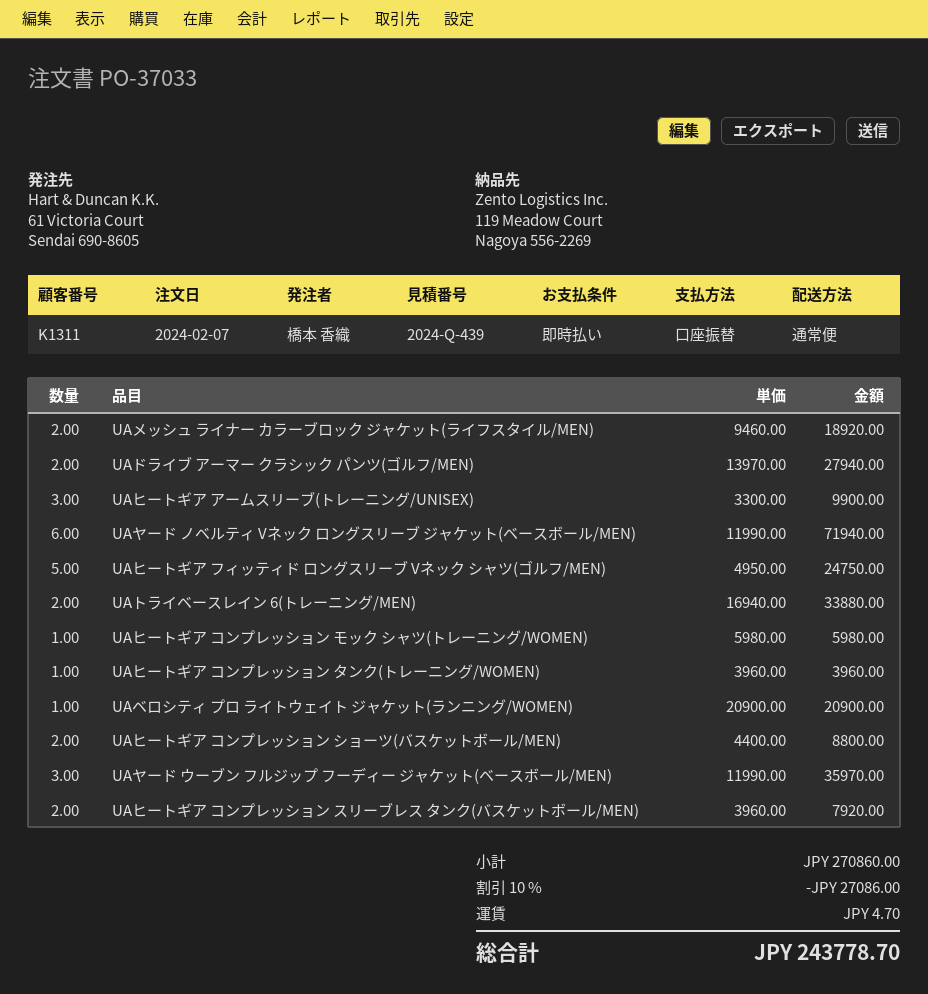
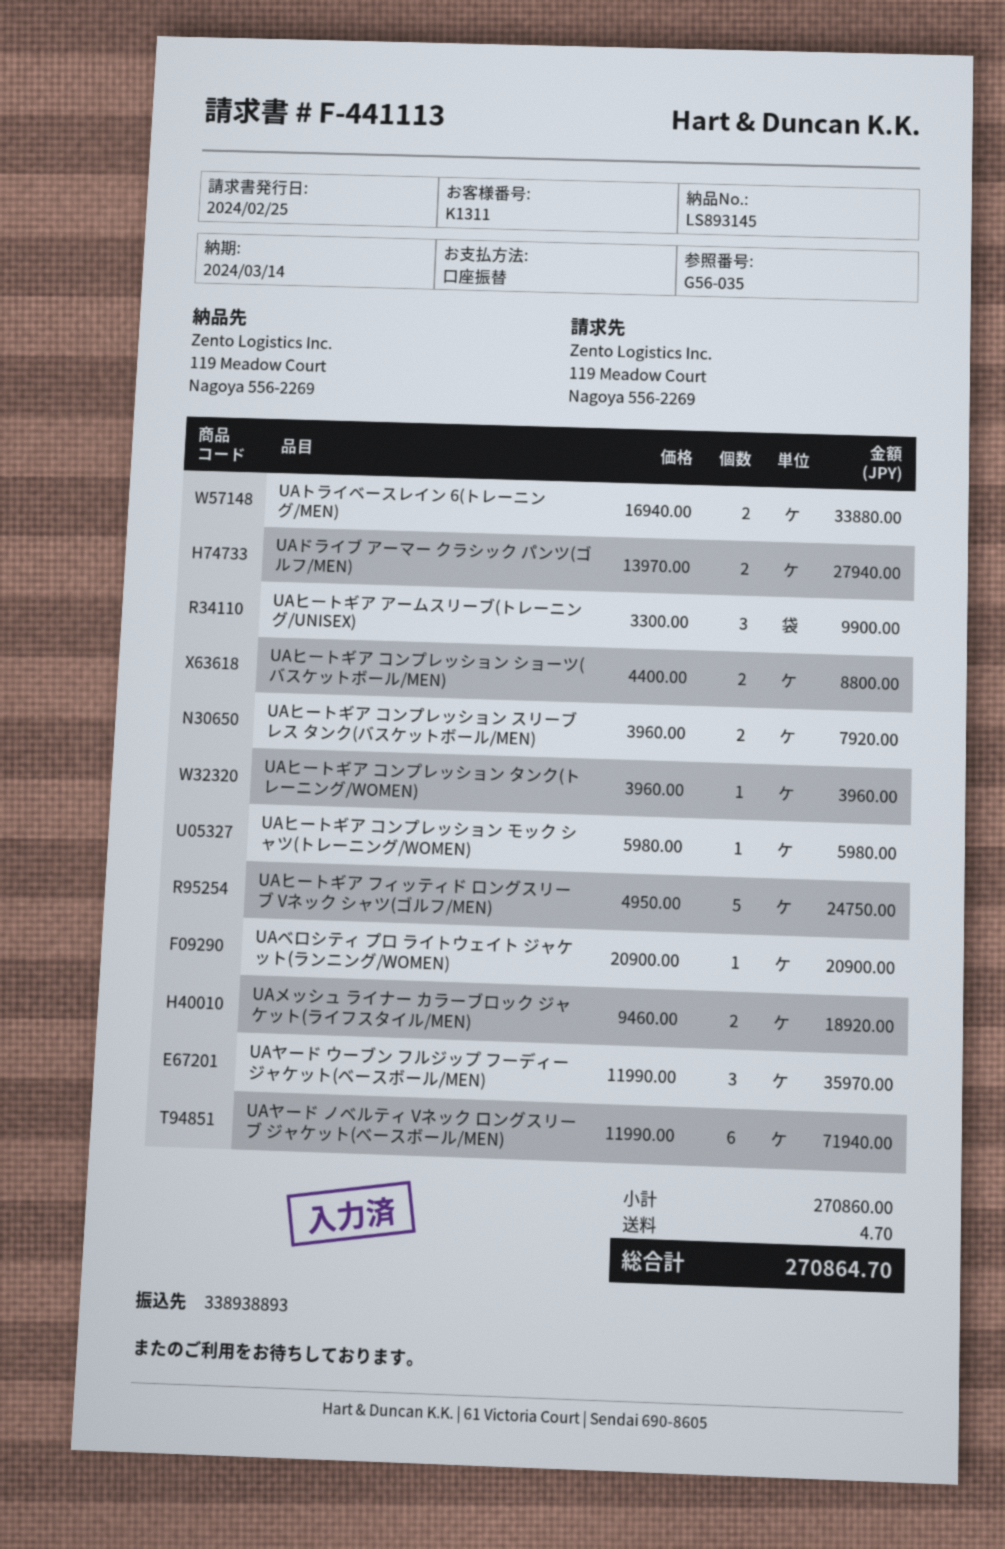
discount: 10% = 27086.00 -> none
total: 243778.70 -> 270864.70

